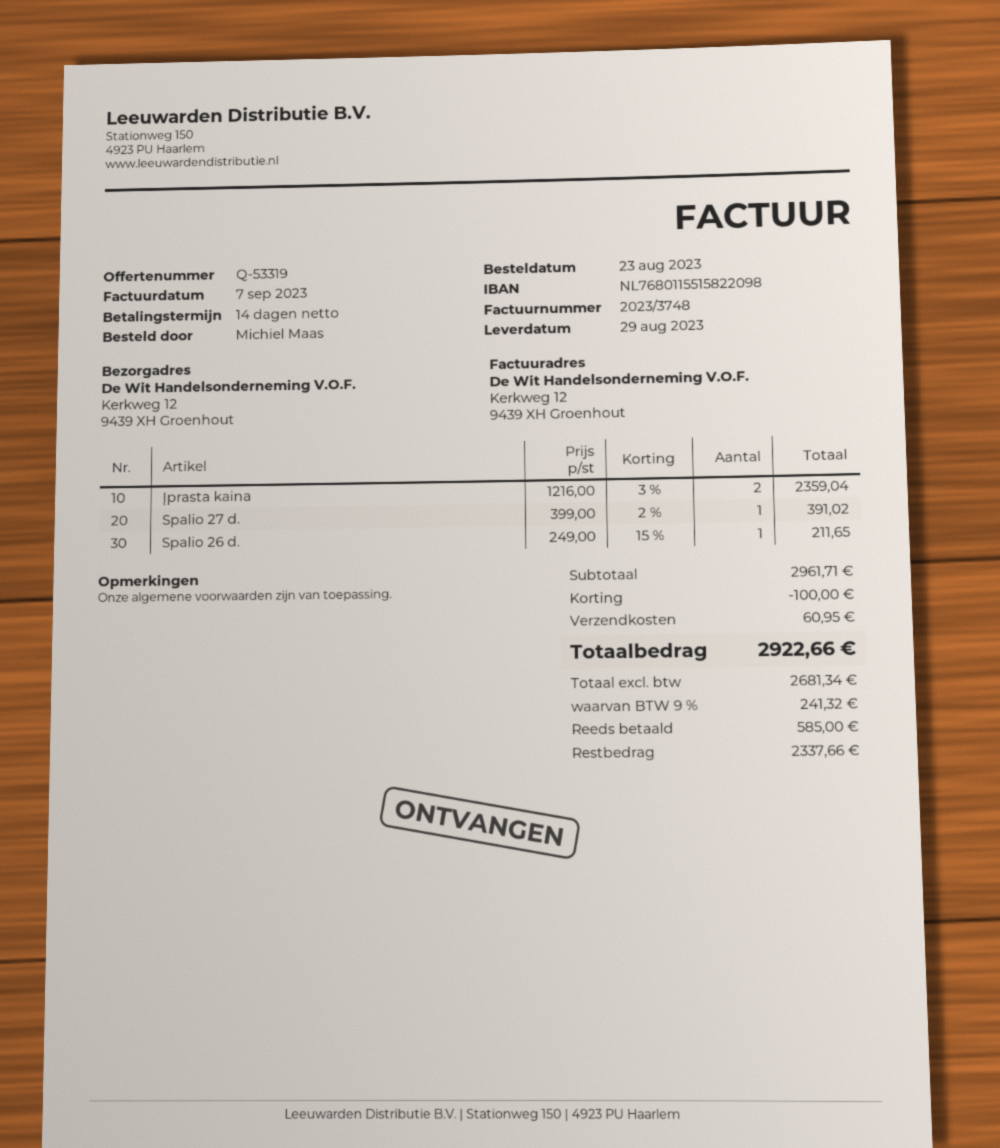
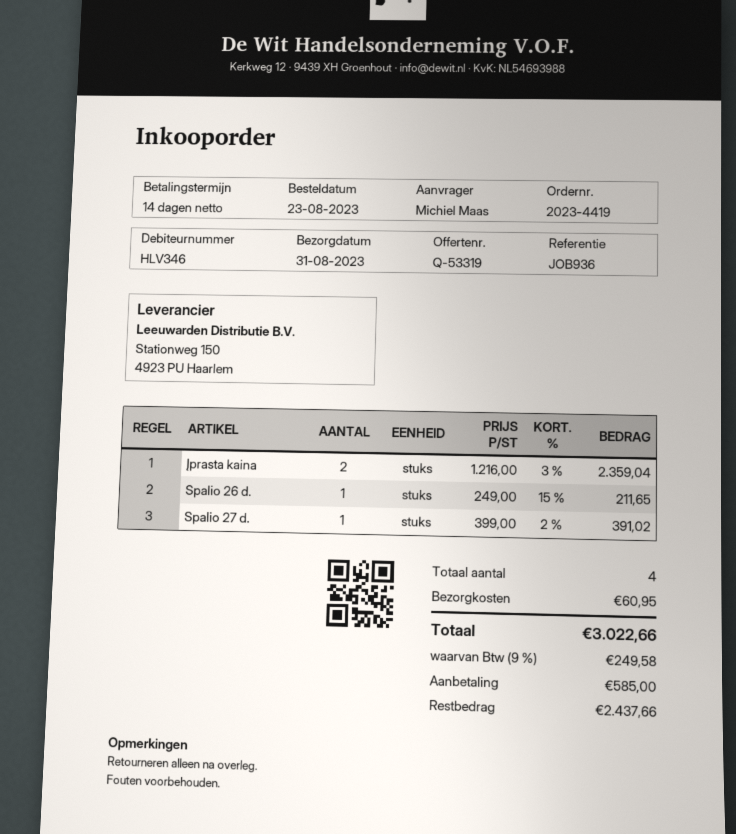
delivery date: 2023-08-29 -> 2023-08-31
discount: 100.00 -> none
tax: 9% = 241.32 -> 9% = 249.58
total: 2922.66 -> 3022.66
balance: 2337.66 -> 2437.66

